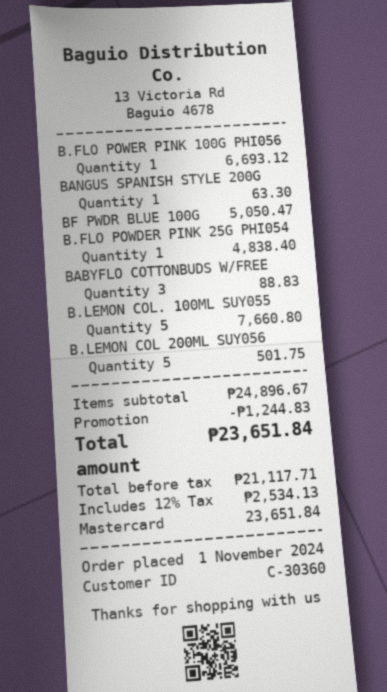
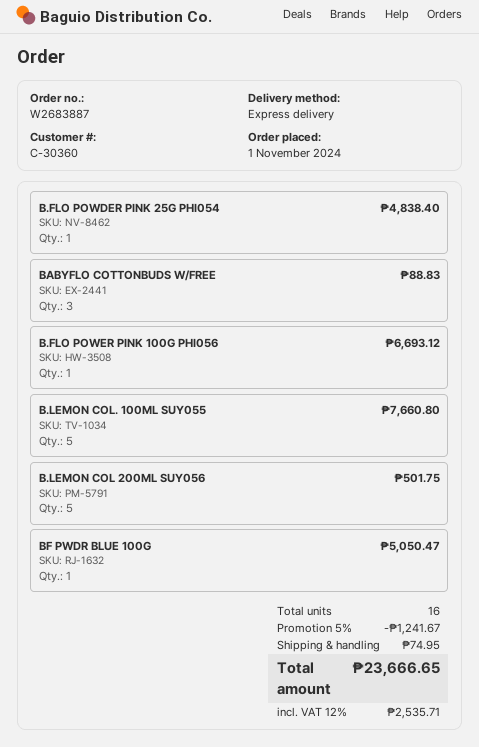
BANGUS SPANISH STYLE 200G: 1 for 63.30 -> none
discount: 1244.83 -> 1241.67
shipping: none -> 74.95
tax: 12% = 2534.13 -> 12% = 2535.71
total: 23651.84 -> 23666.65

